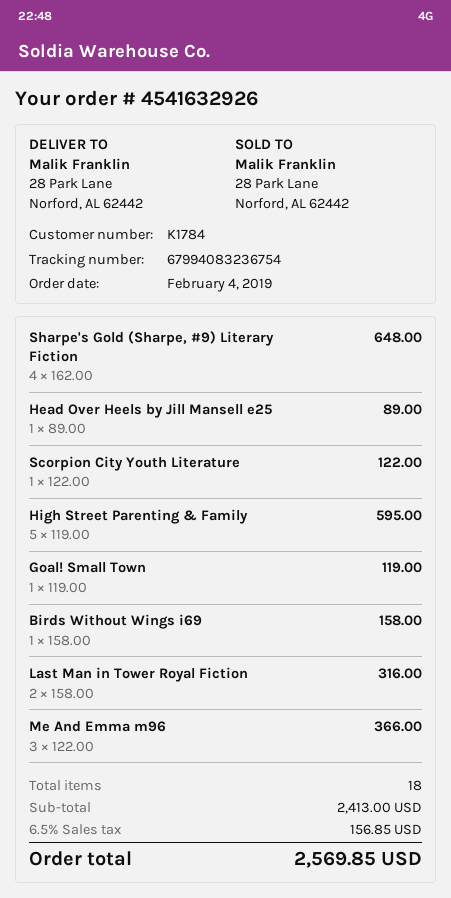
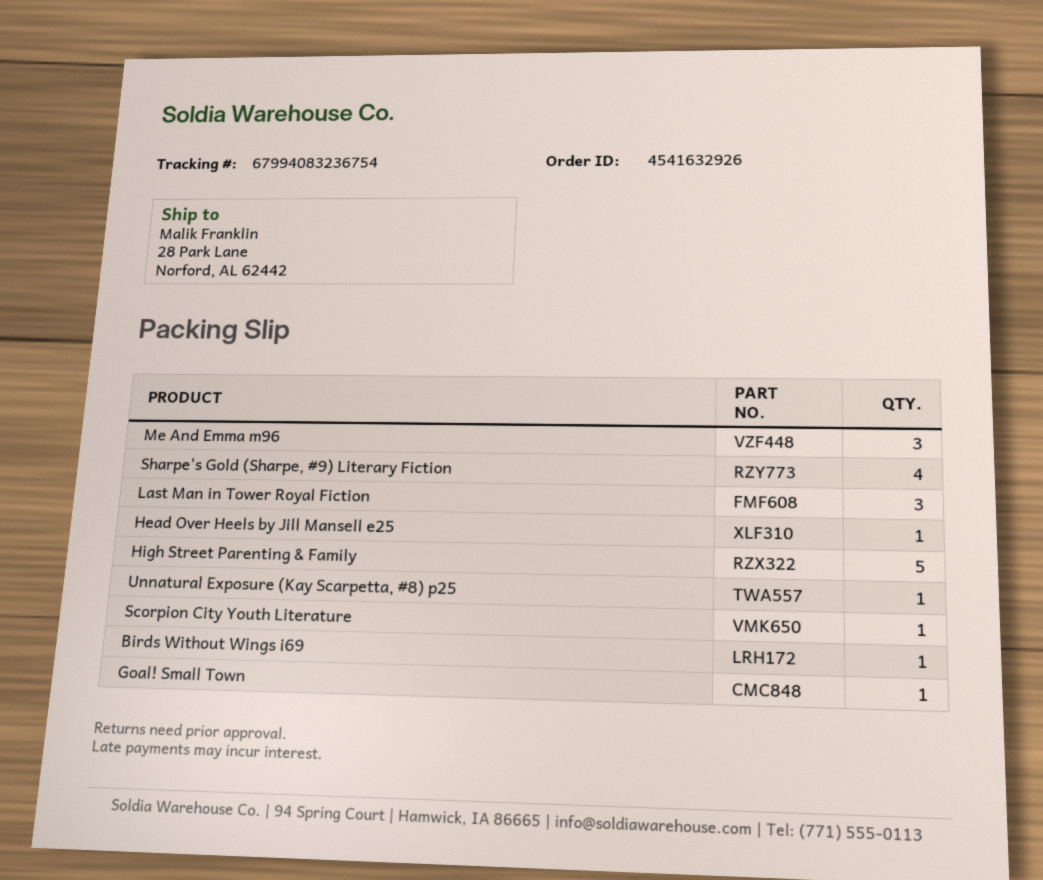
Last Man in Tower Royal Fiction: 2 -> 3
Unnatural Exposure (Kay Scarpetta, #8) p25: none -> 1

